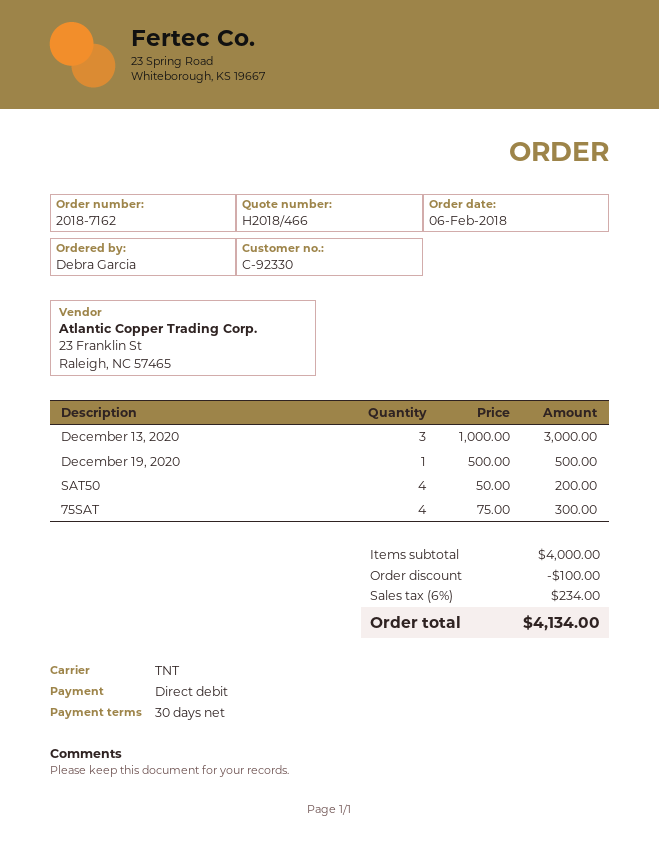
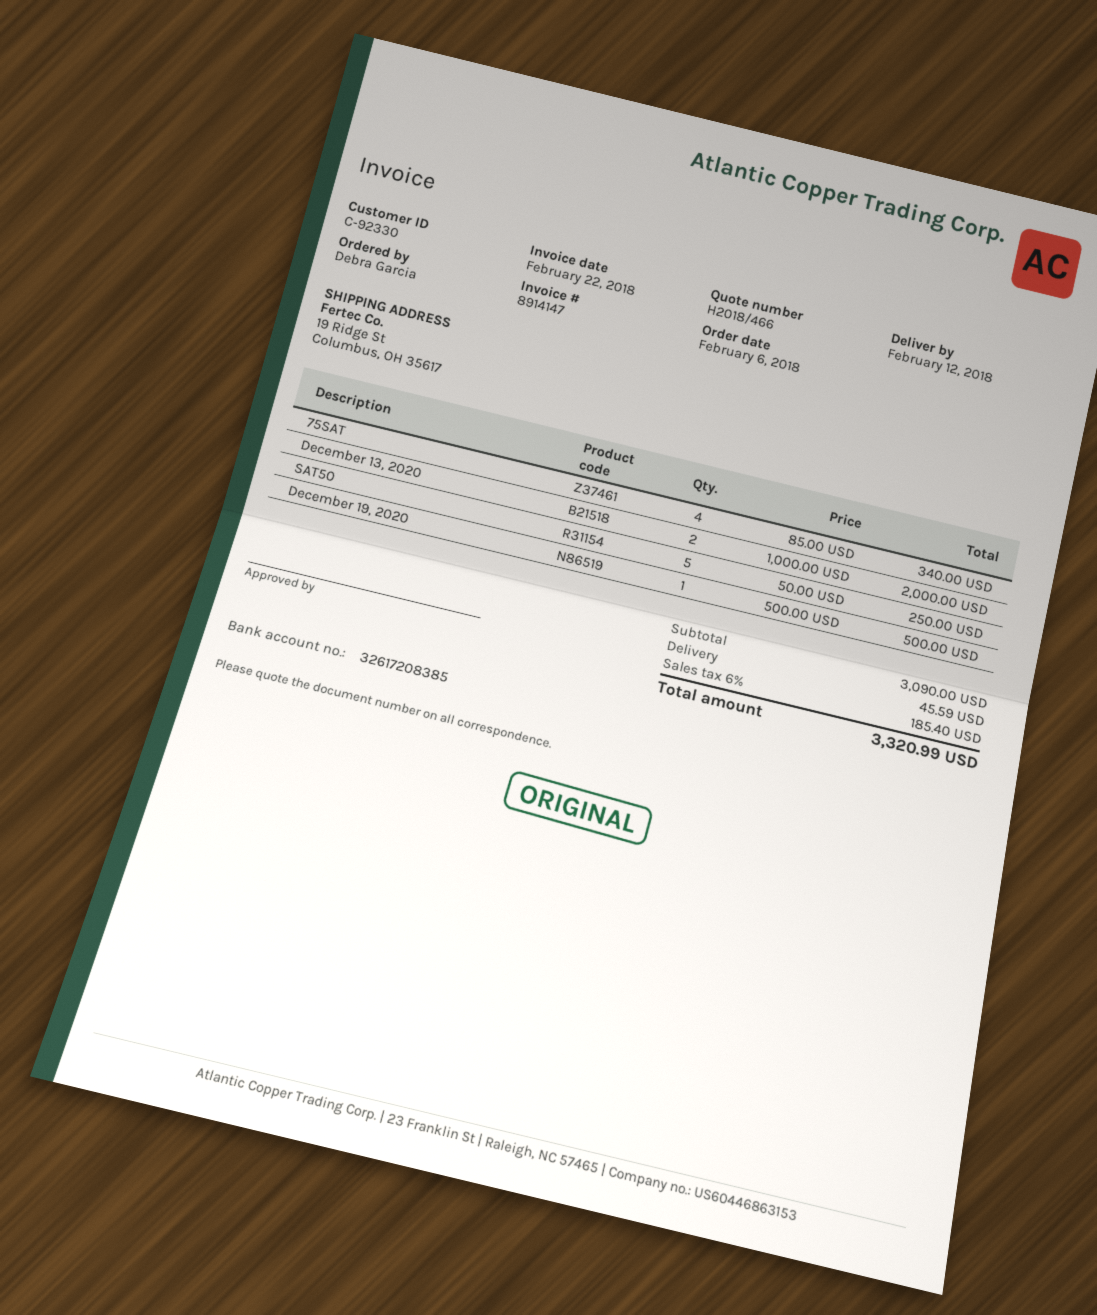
December 13, 2020: 3 x 1000.00 = 3000.00 -> 2 x 1000.00 = 2000.00
SAT50: 4 x 50.00 = 200.00 -> 5 x 50.00 = 250.00
75SAT: 4 x 75.00 = 300.00 -> 4 x 85.00 = 340.00
subtotal: 4000.00 -> 3090.00
discount: 100.00 -> none
shipping: none -> 45.59
tax: 6% = 234.00 -> 6% = 185.40
total: 4134.00 -> 3320.99

